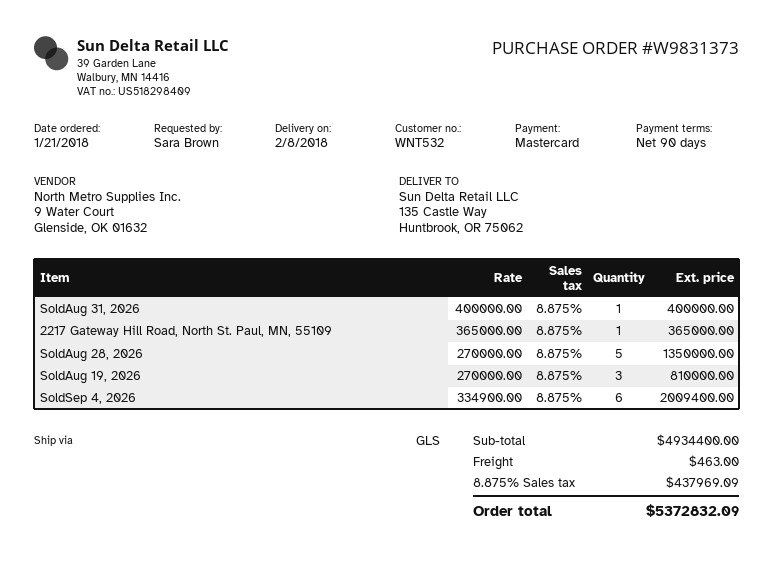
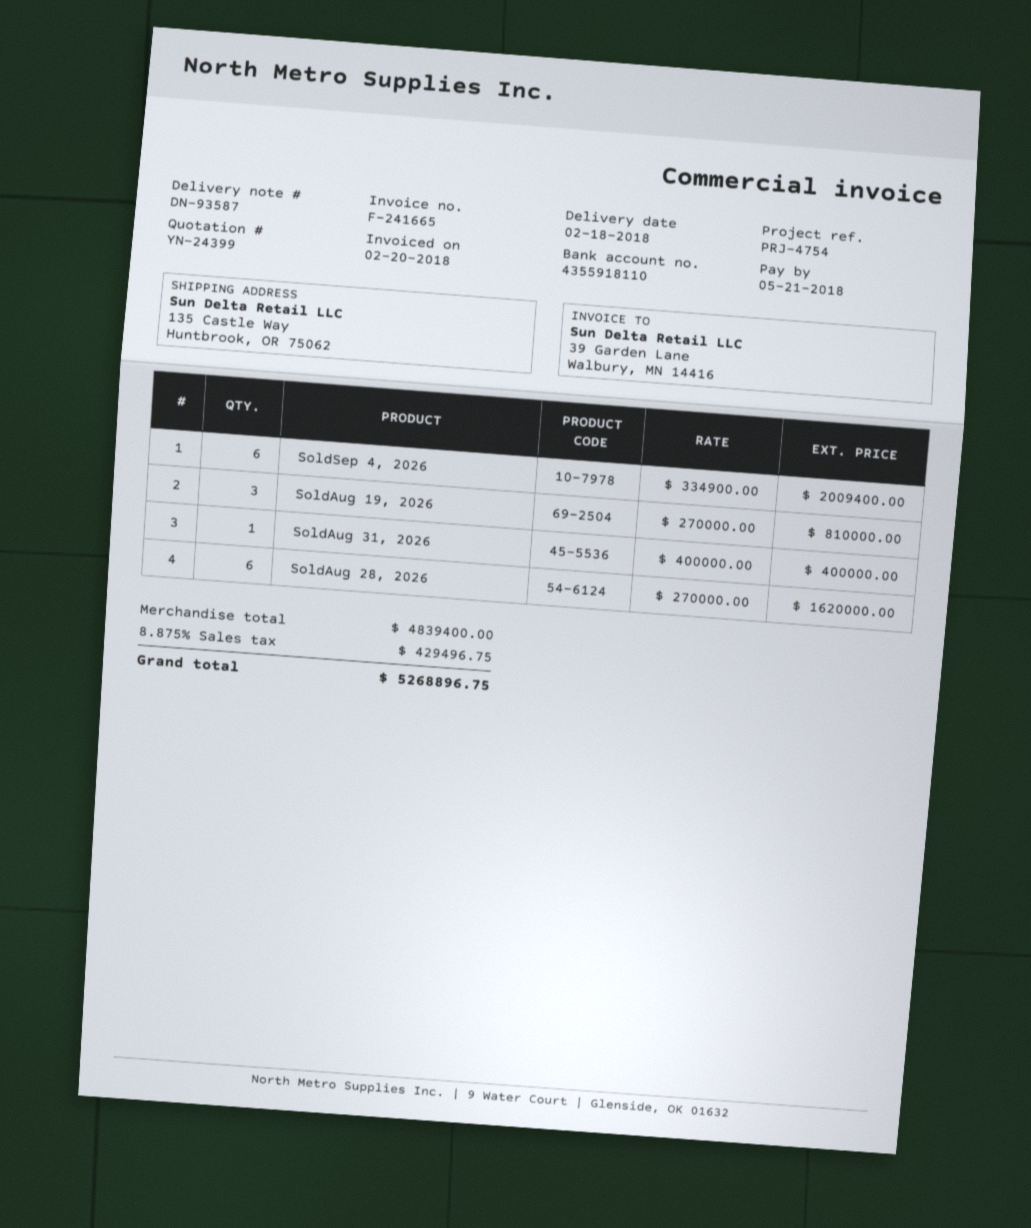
delivery date: 2018-02-08 -> 2018-02-18
2217 Gateway Hill Road, North St. Paul, MN, 55109: 1 x 365000.00 = 365000.00 -> none
SoldAug 28, 2026: 5 x 270000.00 = 1350000.00 -> 6 x 270000.00 = 1620000.00
subtotal: 4934400.00 -> 4839400.00
shipping: 463.00 -> none
tax: 8.875% = 437969.09 -> 8.875% = 429496.75
total: 5372832.09 -> 5268896.75

